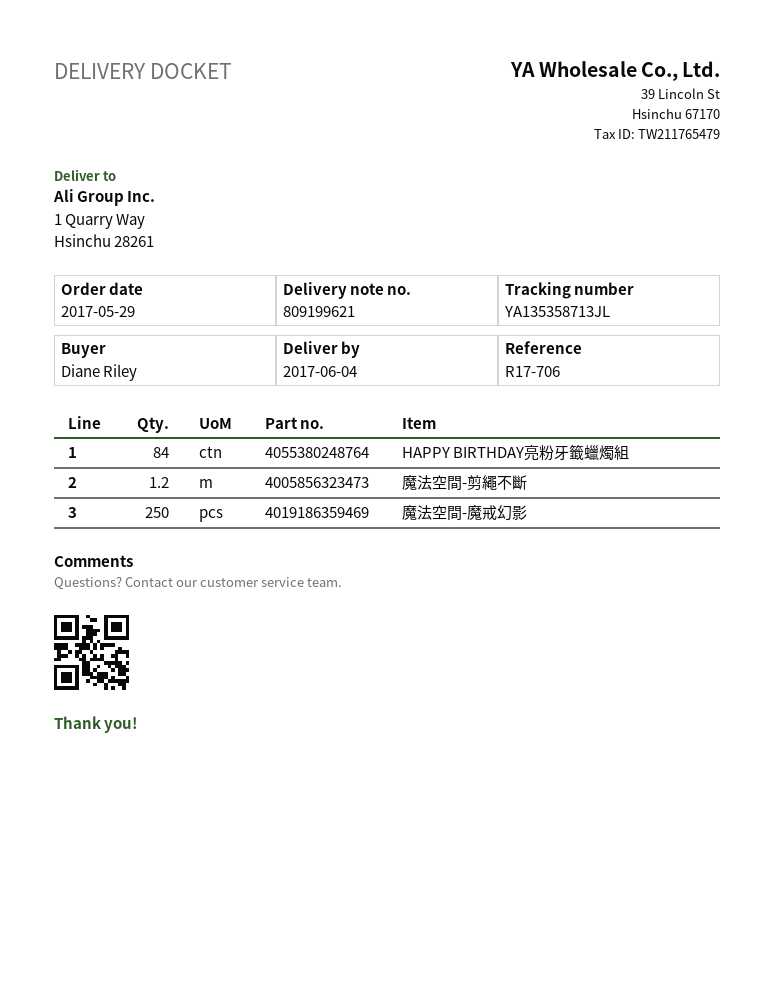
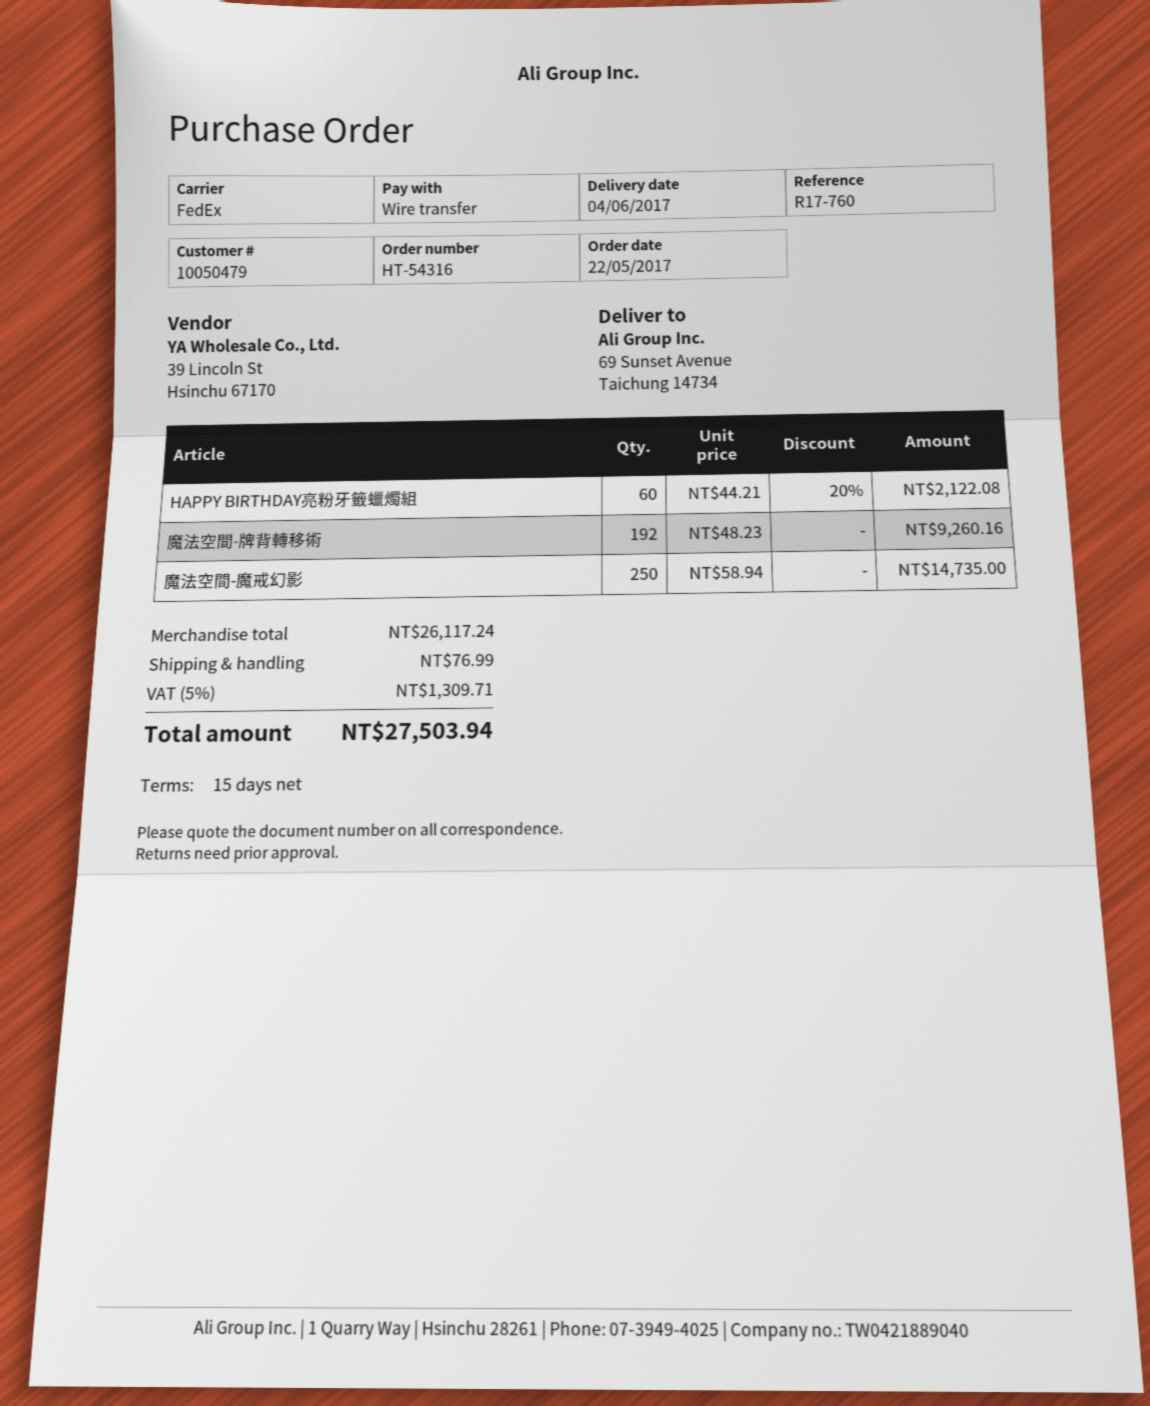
order date: 2017-05-29 -> 2017-05-22
reference: R17-706 -> R17-760
ship to: 1 Quarry Way, Hsinchu 28261 -> 69 Sunset Avenue, Taichung 14734
HAPPY BIRTHDAY亮粉牙籤蠟燭組: 84 -> 60
魔法空間-剪繩不斷: 1.2 -> none
魔法空間-牌背轉移術: none -> 192

